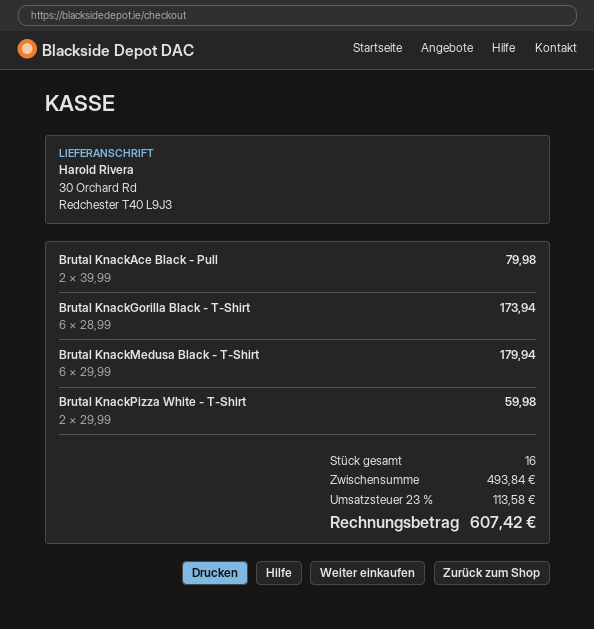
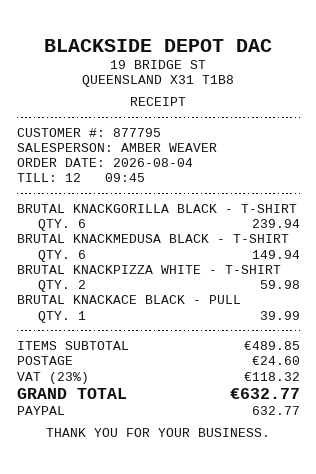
Brutal KnackAce Black - Pull: 2 for 79.98 -> 1 for 39.99
Brutal KnackGorilla Black - T-Shirt: 6 for 173.94 -> 6 for 239.94
Brutal KnackMedusa Black - T-Shirt: 6 for 179.94 -> 6 for 149.94
subtotal: 493.84 -> 489.85
shipping: none -> 24.60
tax: 23% = 113.58 -> 23% = 118.32
total: 607.42 -> 632.77

